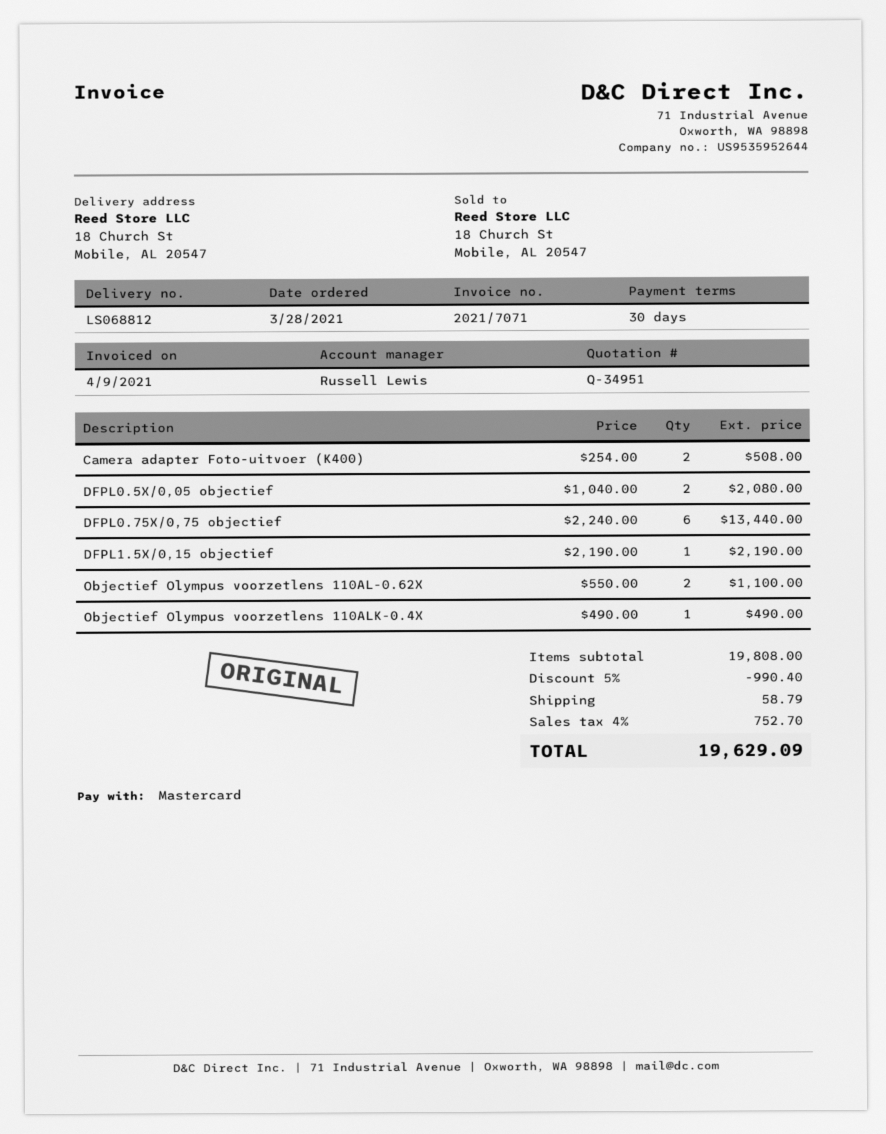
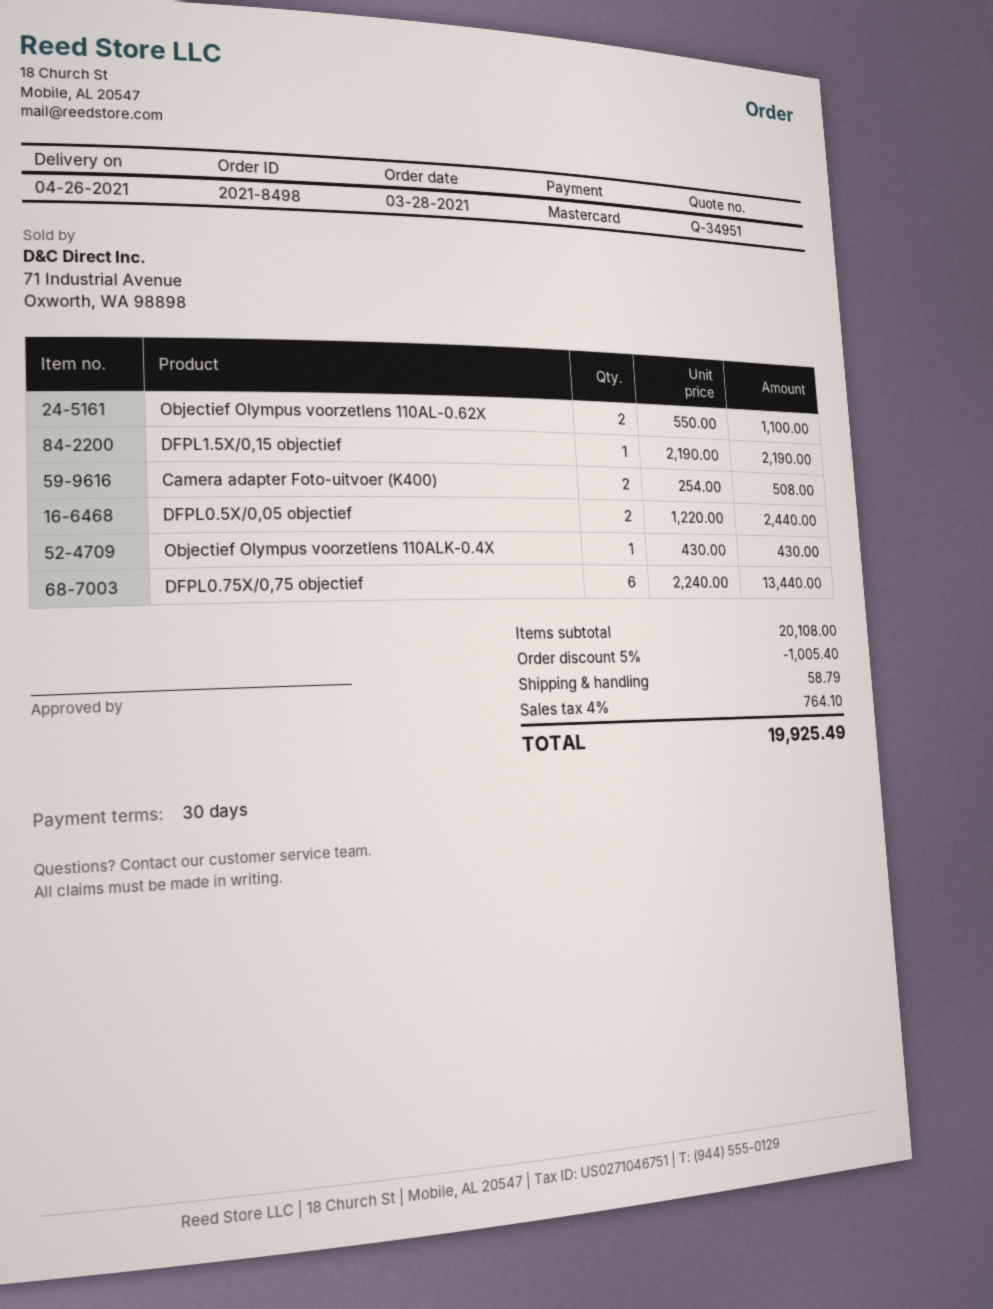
DFPL0.5X/0,05 objectief: 2 x 1040.00 = 2080.00 -> 2 x 1220.00 = 2440.00
Objectief Olympus voorzetlens 110ALK-0.4X: 1 x 490.00 = 490.00 -> 1 x 430.00 = 430.00
subtotal: 19808.00 -> 20108.00
discount: 5% = 990.40 -> 5% = 1005.40
tax: 4% = 752.70 -> 4% = 764.10
total: 19629.09 -> 19925.49

